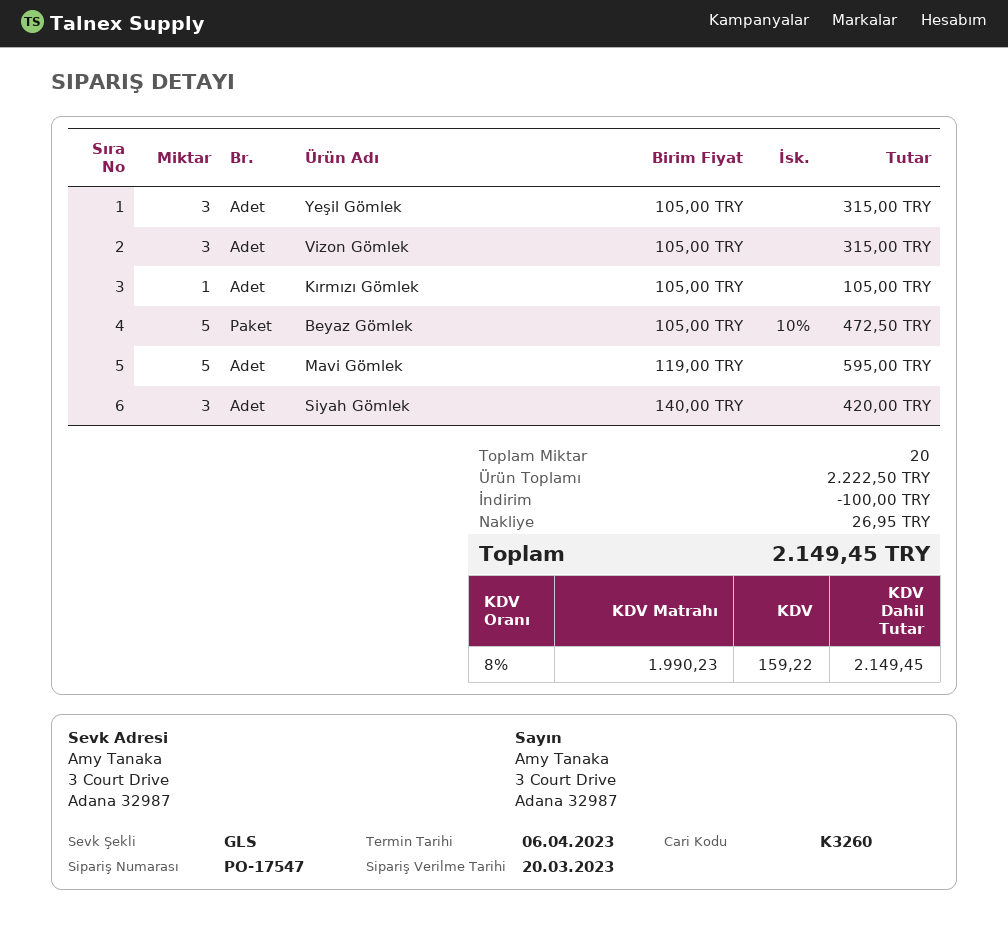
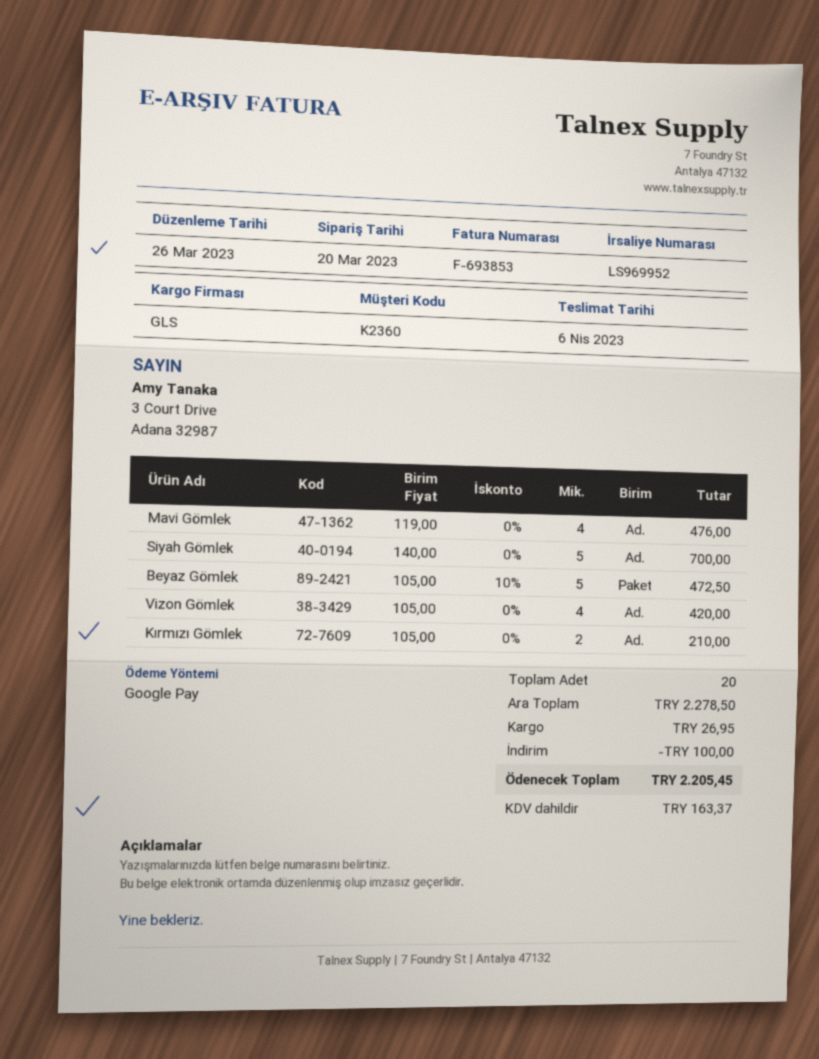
customer number: K3260 -> K2360
Yeşil Gömlek: 3 x 105.00 = 315.00 -> none
Vizon Gömlek: 3 x 105.00 = 315.00 -> 4 x 105.00 = 420.00
Kırmızı Gömlek: 1 x 105.00 = 105.00 -> 2 x 105.00 = 210.00
Mavi Gömlek: 5 x 119.00 = 595.00 -> 4 x 119.00 = 476.00
Siyah Gömlek: 3 x 140.00 = 420.00 -> 5 x 140.00 = 700.00
subtotal: 2222.50 -> 2278.50
tax: 159.22 -> 163.37
total: 2149.45 -> 2205.45

